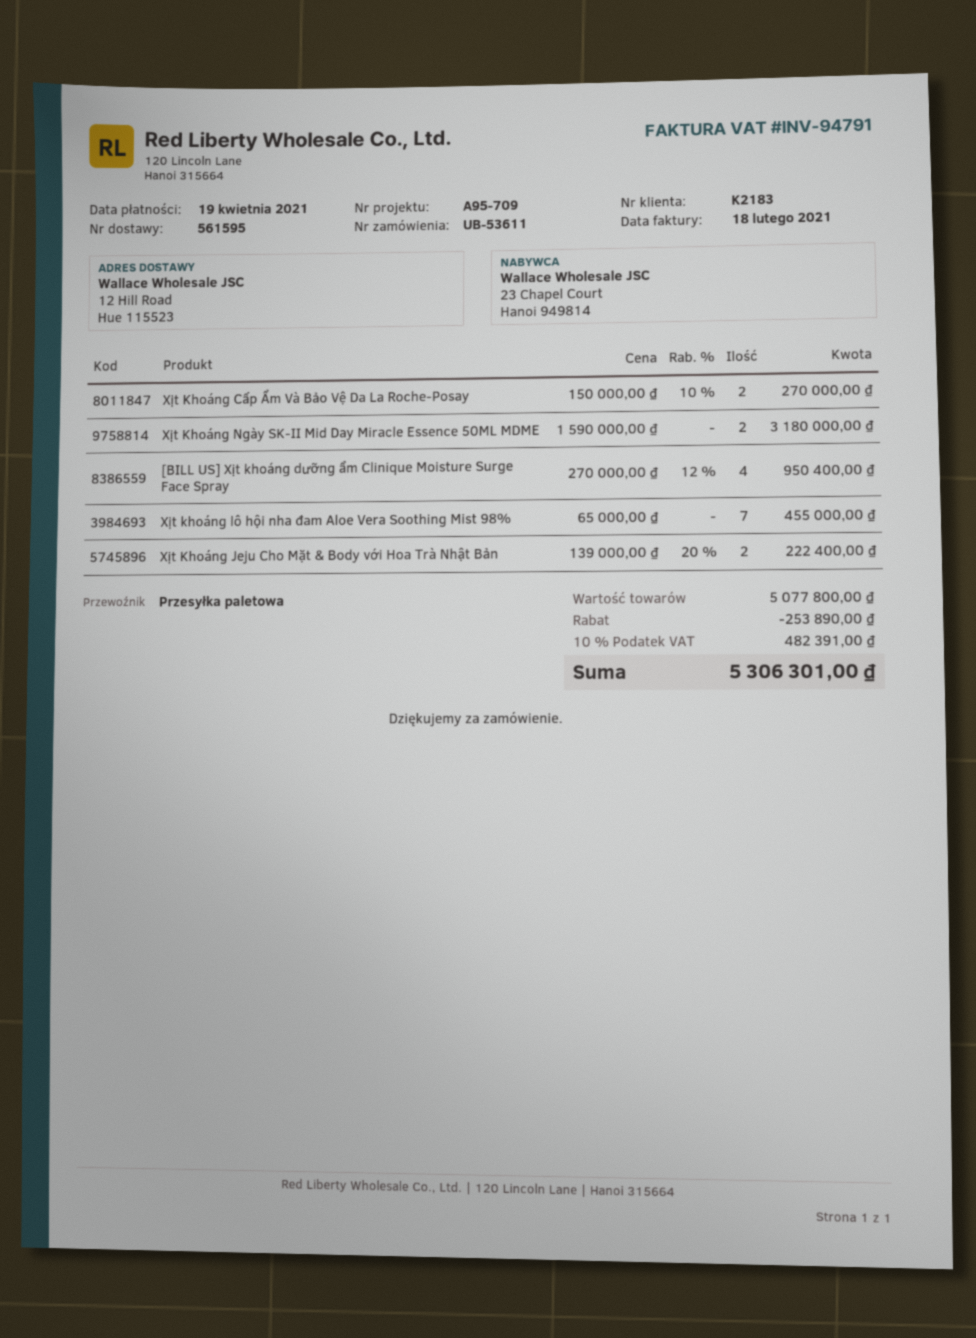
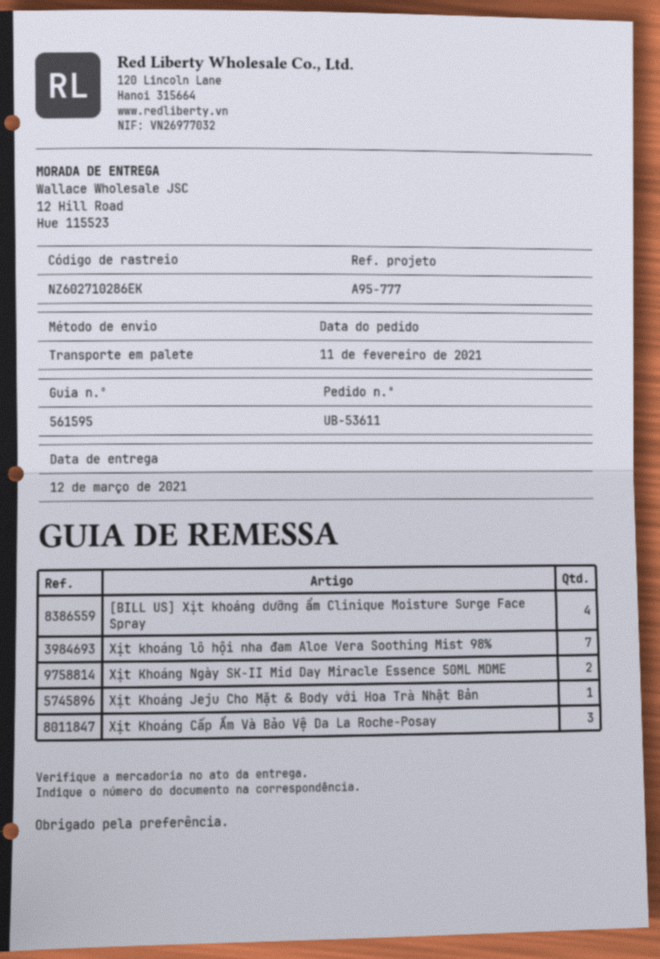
reference: A95-709 -> A95-777
Xịt Khoáng Cấp Ẩm Và Bảo Vệ Da La Roche-Posay: 2 -> 3
Xịt Khoáng Jeju Cho Mặt & Body với Hoa Trà Nhật Bản: 2 -> 1

